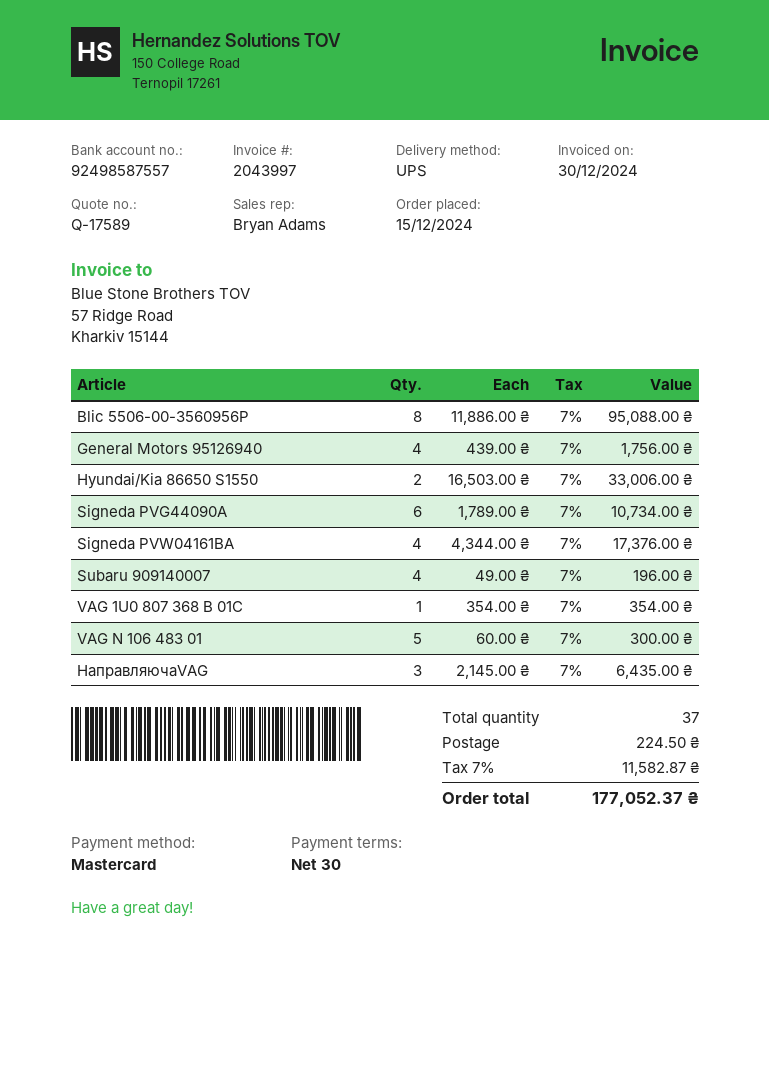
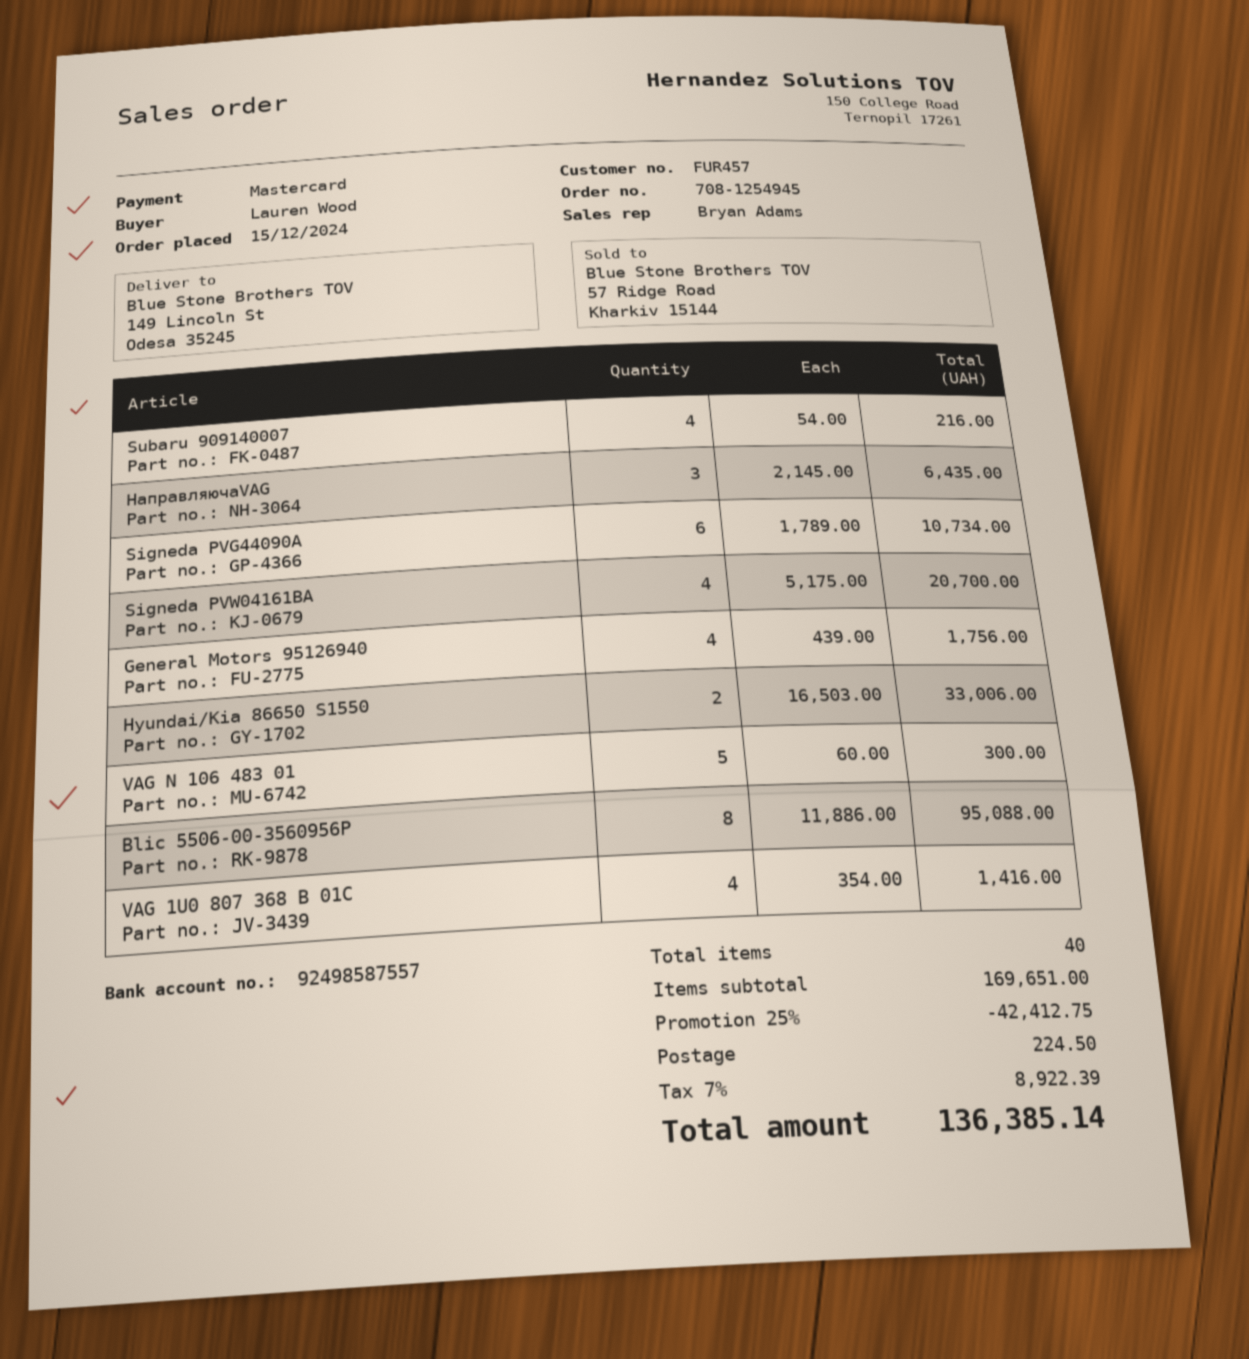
Signeda PVW04161BA: 4 x 4344.00 = 17376.00 -> 4 x 5175.00 = 20700.00
Subaru 909140007: 4 x 49.00 = 196.00 -> 4 x 54.00 = 216.00
VAG 1U0 807 368 B 01C: 1 x 354.00 = 354.00 -> 4 x 354.00 = 1416.00
total quantity: 37 -> 40
discount: none -> 25% = 42412.75
tax: 7% = 11582.87 -> 7% = 8922.39
total: 177052.37 -> 136385.14

